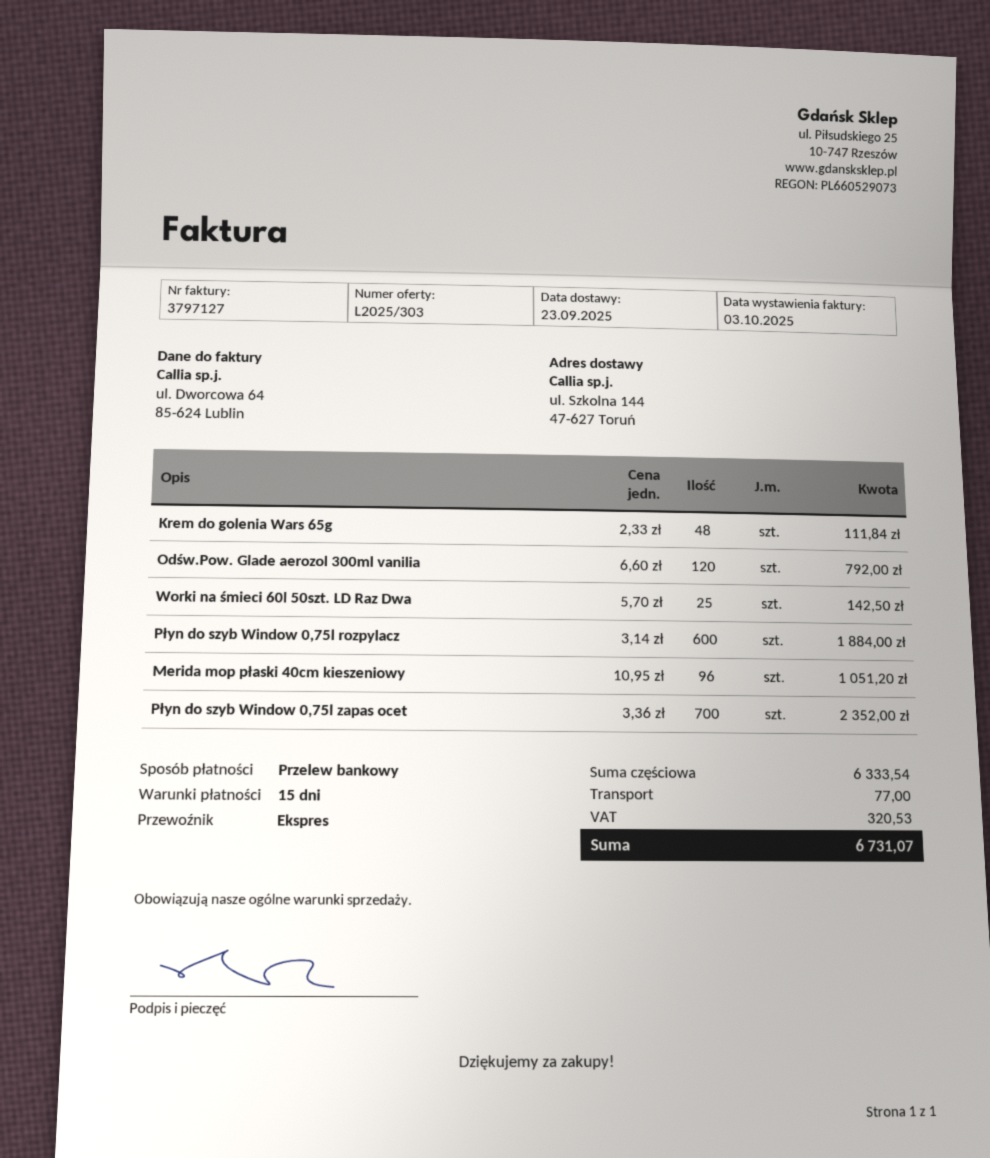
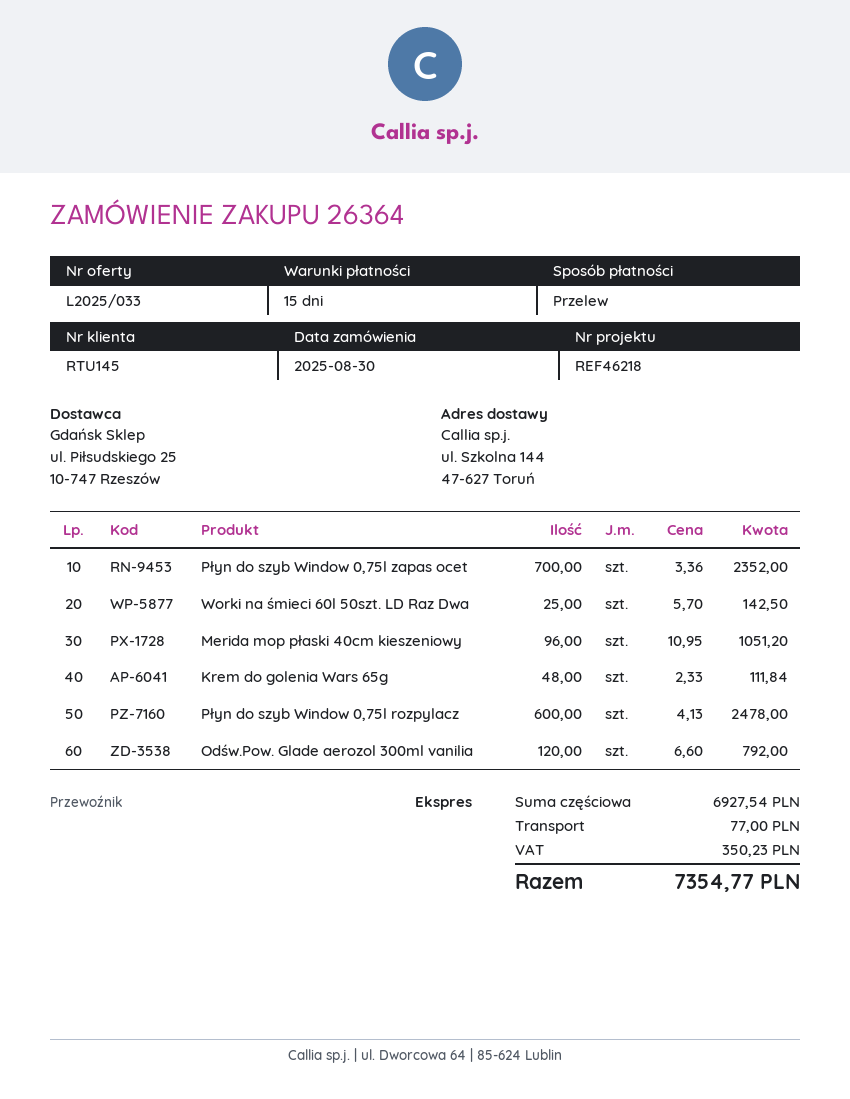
quote number: L2025/303 -> L2025/033
Płyn do szyb Window 0,75l rozpylacz: 600 x 3.14 = 1884.00 -> 600 x 4.13 = 2478.00
subtotal: 6333.54 -> 6927.54
tax: 320.53 -> 350.23
total: 6731.07 -> 7354.77

